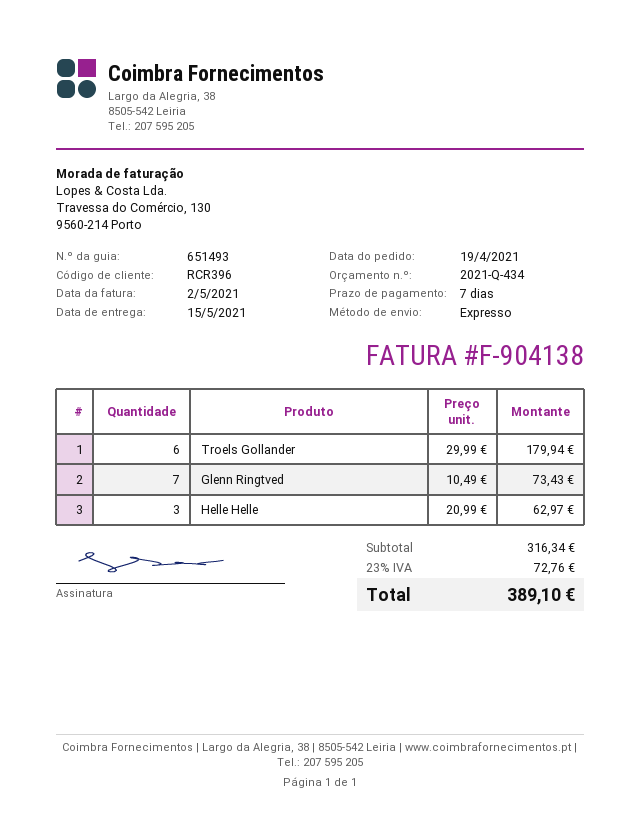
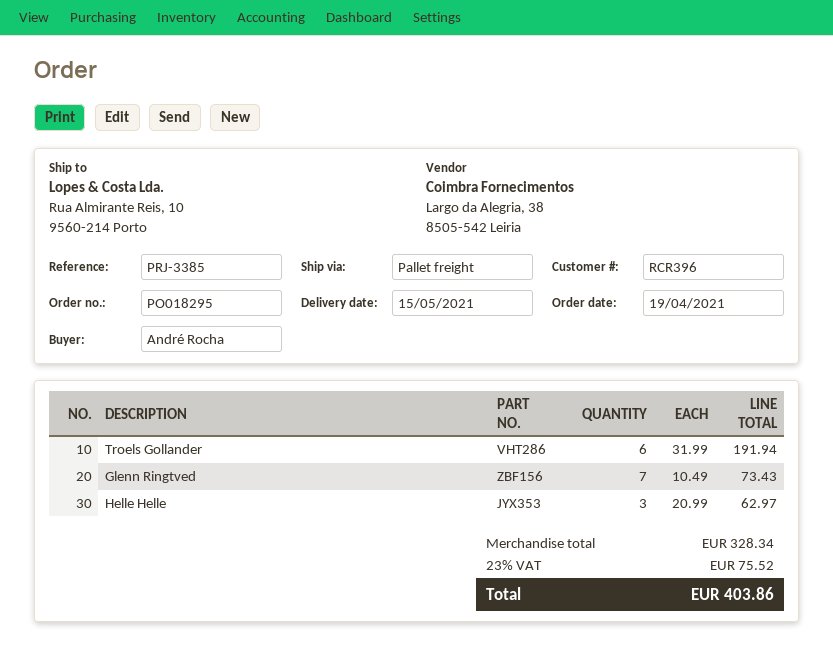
shipping method: express -> pallet freight
Troels Gollander: 6 x 29.99 = 179.94 -> 6 x 31.99 = 191.94
subtotal: 316.34 -> 328.34
tax: 23% = 72.76 -> 23% = 75.52
total: 389.10 -> 403.86

